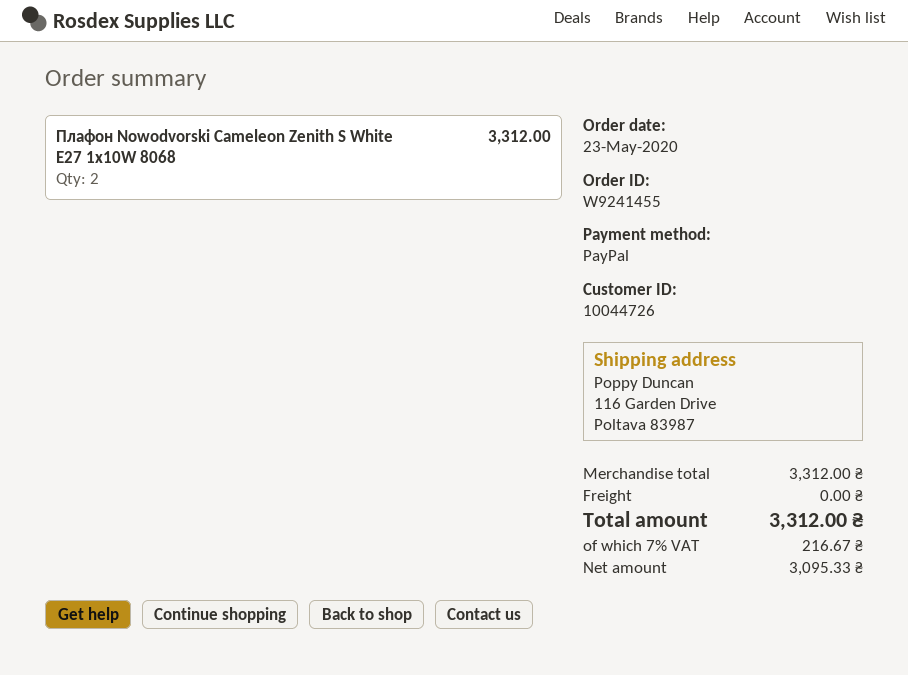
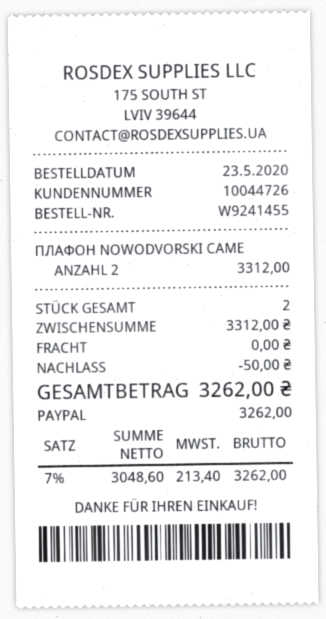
discount: none -> 50.00
net: 3095.33 -> 3048.60
tax: 7% = 216.67 -> 7% = 213.40
total: 3312.00 -> 3262.00

